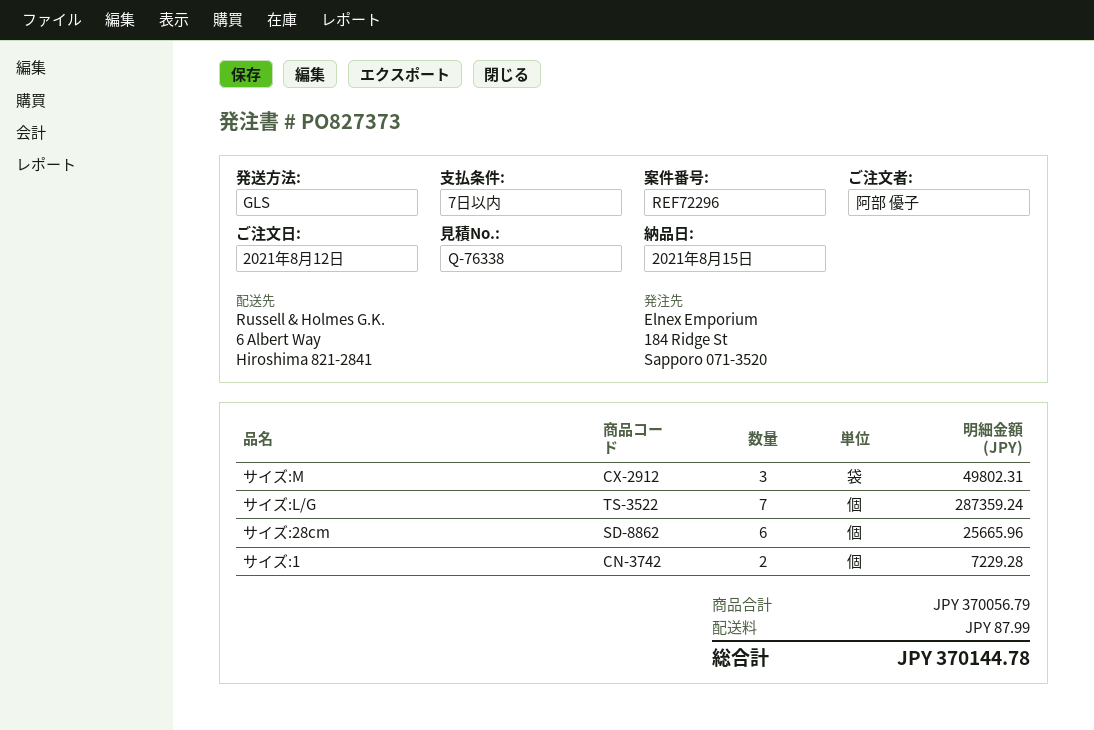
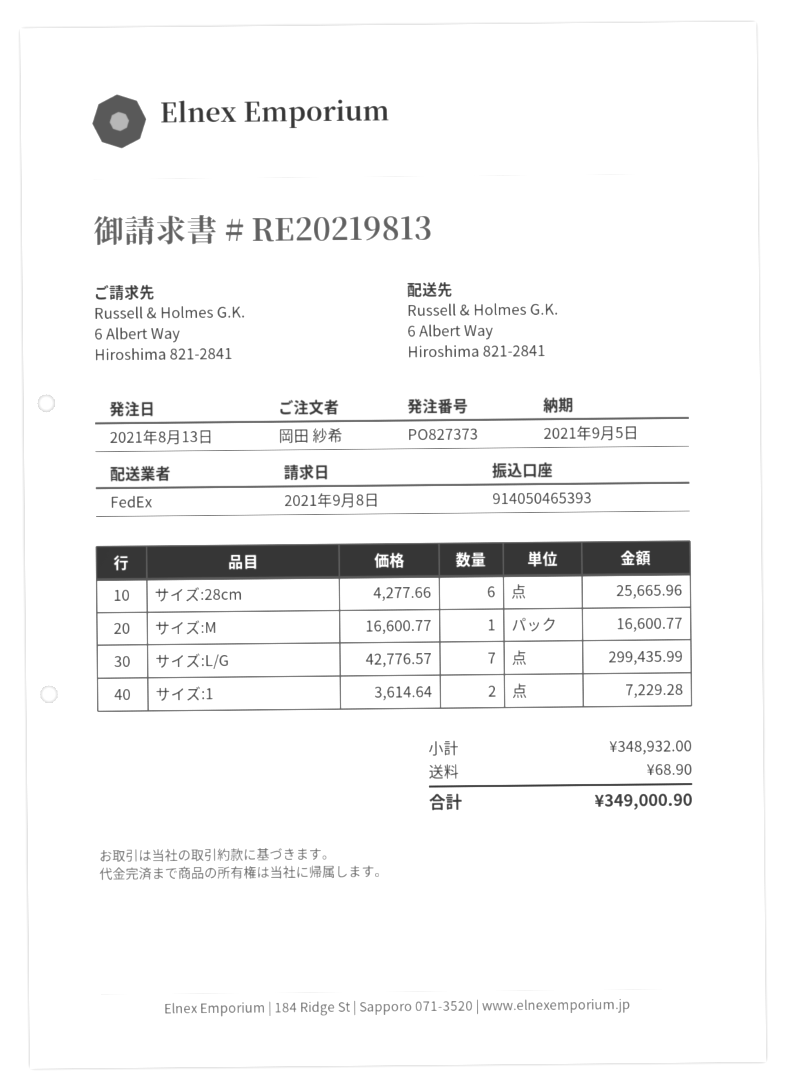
order date: 2021-08-12 -> 2021-08-13
delivery date: 2021-08-15 -> 2021-09-05
ordered by: 阿部 優子 -> 岡田 紗希
shipping method: GLS -> FedEx
サイズ:M: 3 for 49802.31 -> 1 for 16600.77
サイズ:L/G: 7 for 287359.24 -> 7 for 299435.99
subtotal: 370056.79 -> 348932.00
shipping: 87.99 -> 68.90
total: 370144.78 -> 349000.90

